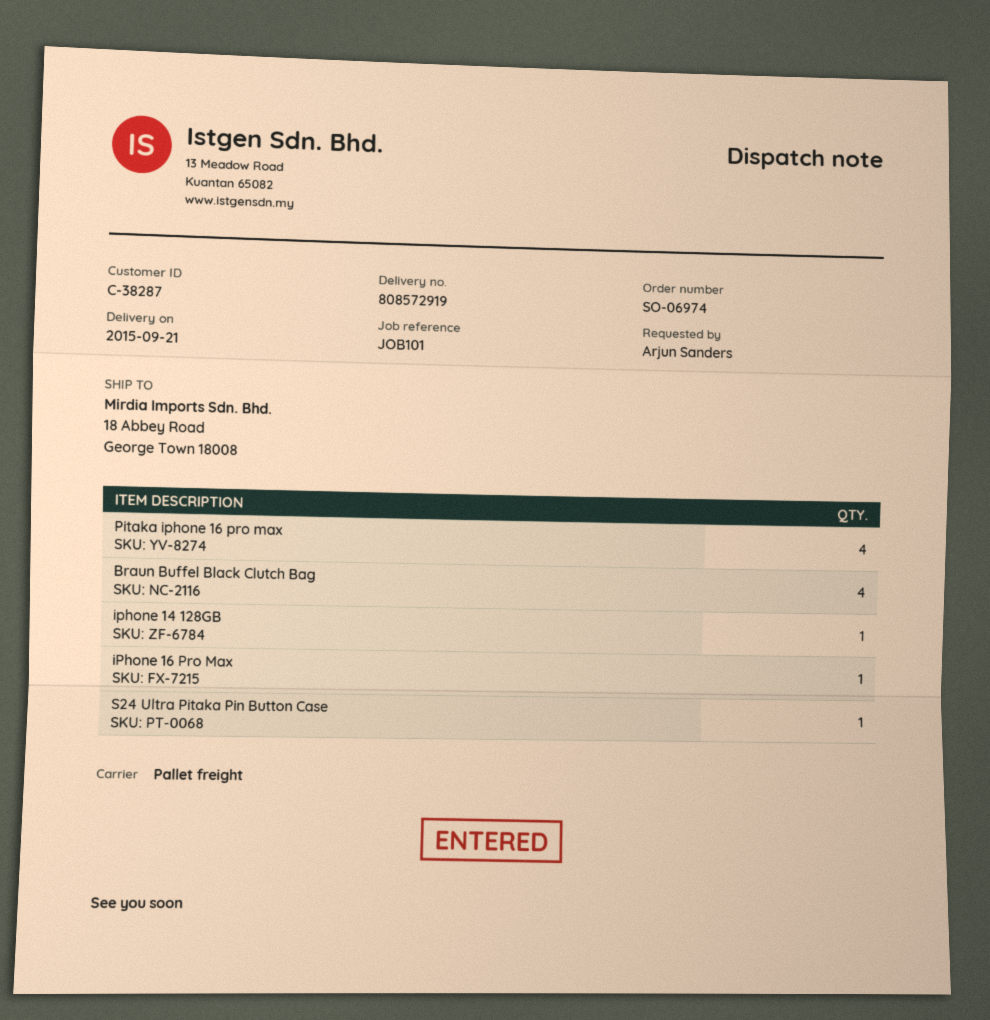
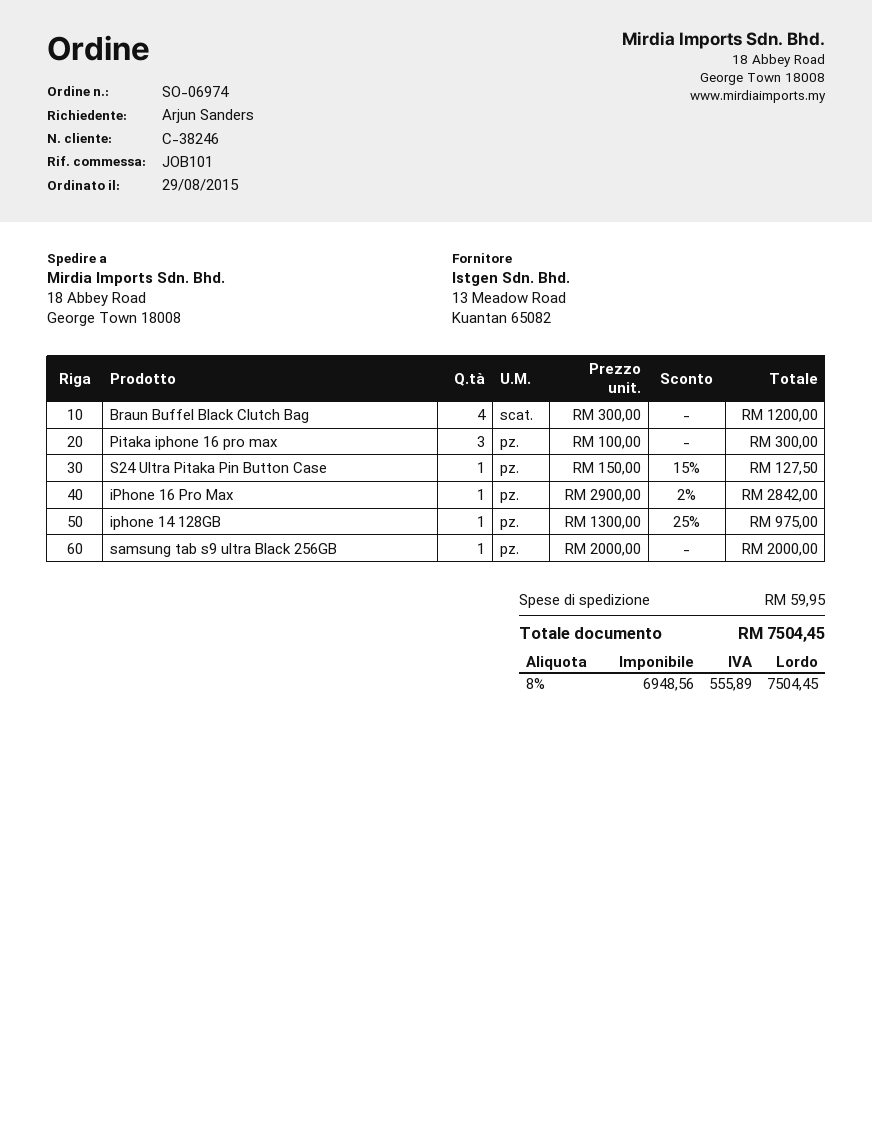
customer number: C-38287 -> C-38246
Pitaka iphone 16 pro max: 4 -> 3
samsung tab s9 ultra Black 256GB: none -> 1

